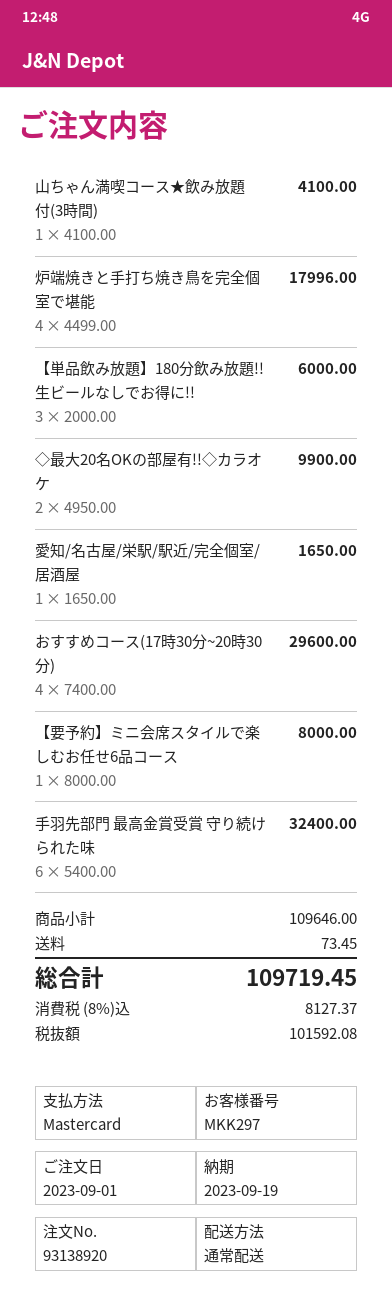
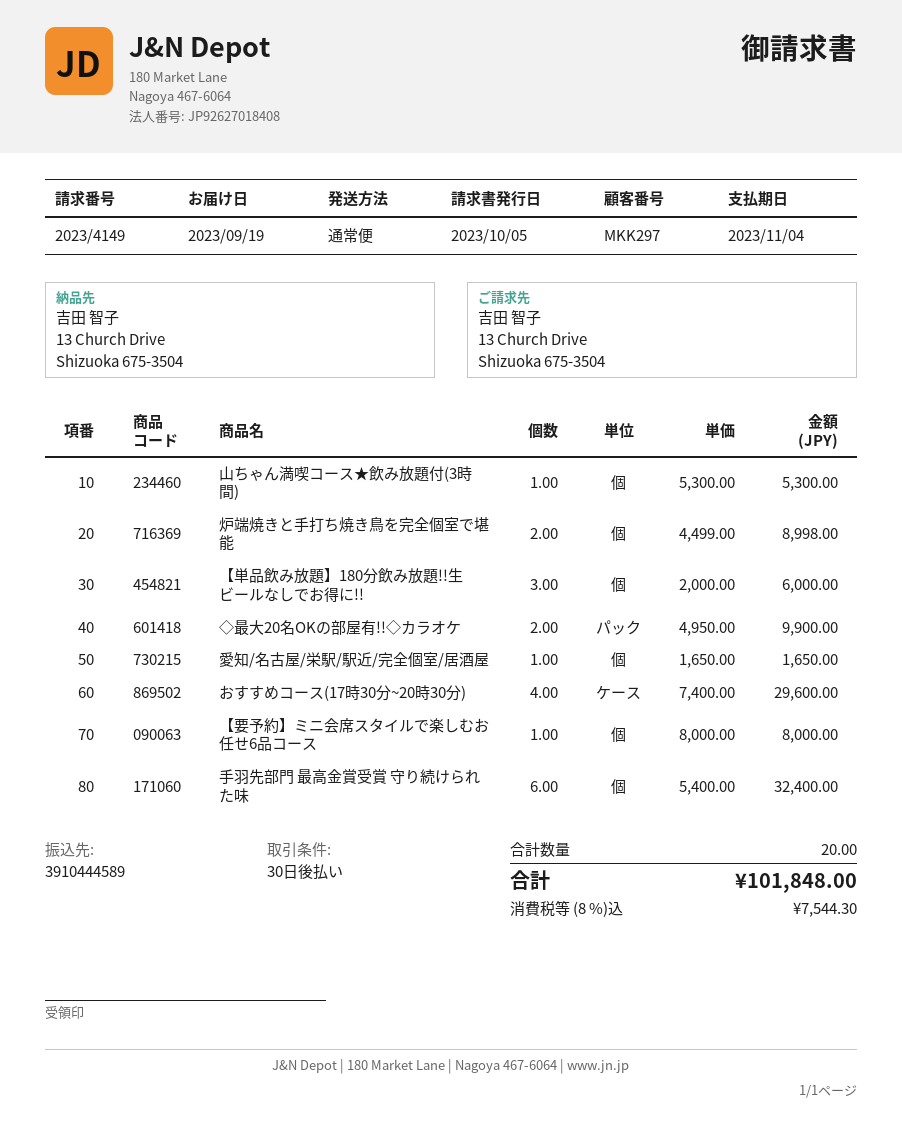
山ちゃん満喫コース★飲み放題付(3時間): 1 x 4100.00 = 4100.00 -> 1 x 5300.00 = 5300.00
炉端焼きと手打ち焼き鳥を完全個室で堪能: 4 x 4499.00 = 17996.00 -> 2 x 4499.00 = 8998.00
shipping: 73.45 -> none
tax: 8% = 8127.37 -> 8% = 7544.30
total: 109719.45 -> 101848.00

